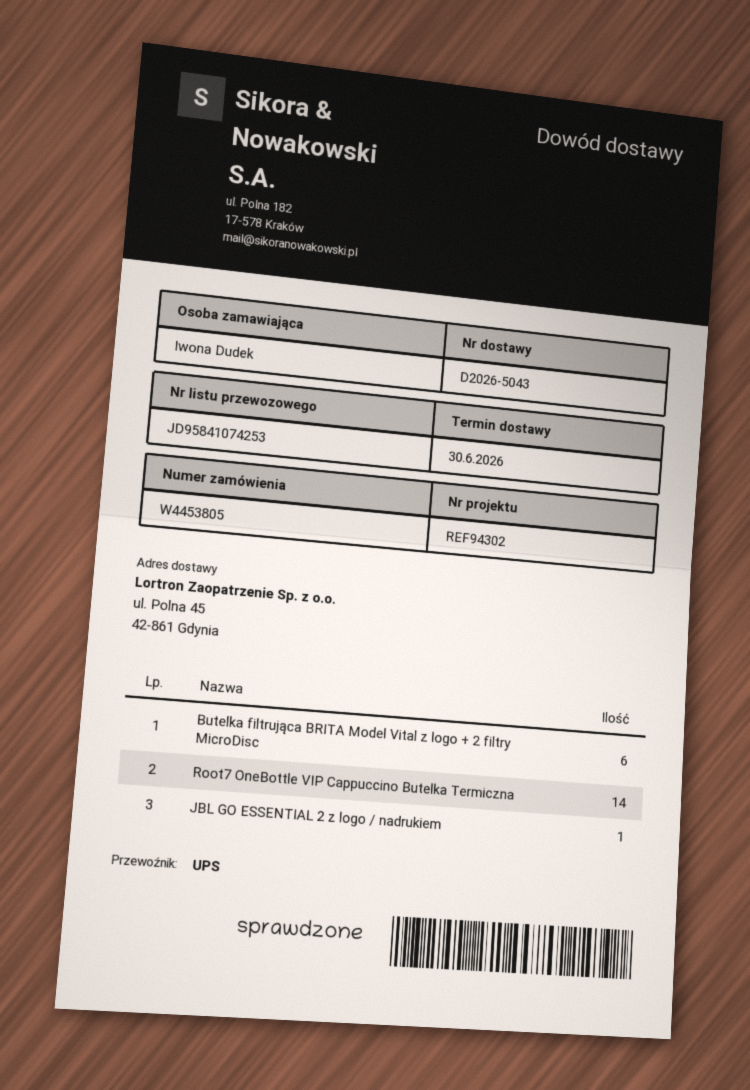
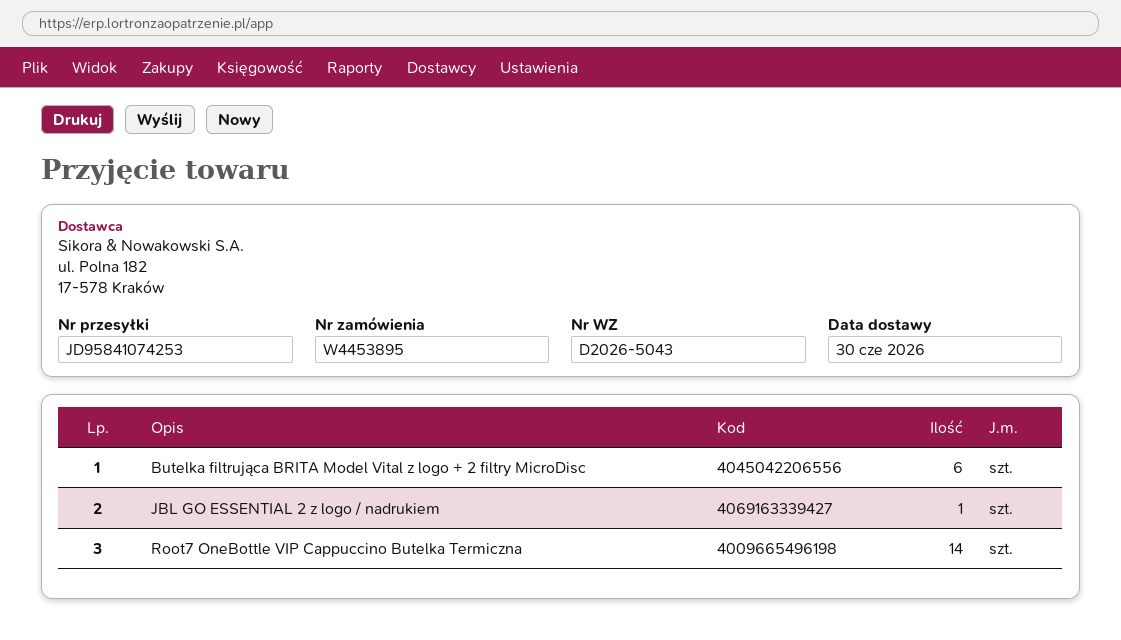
order number: W4453805 -> W4453895

